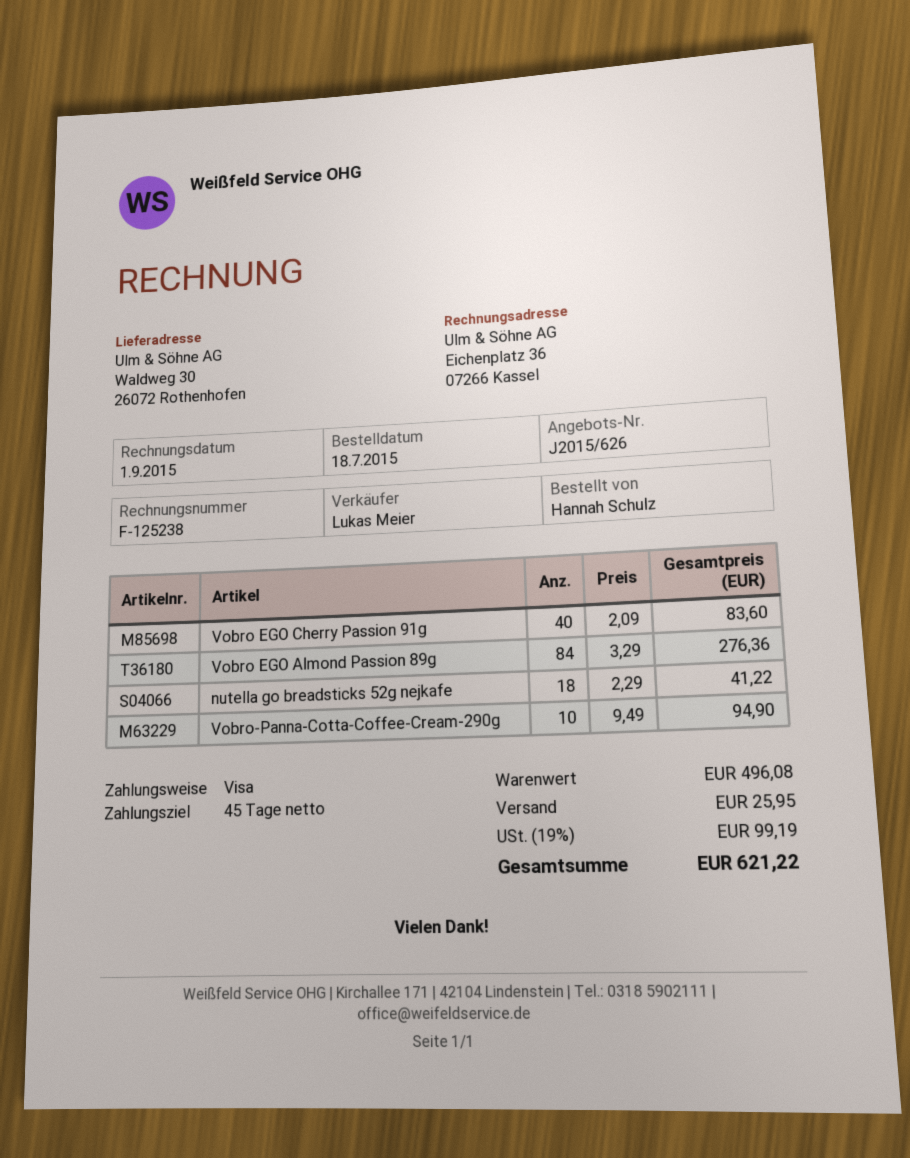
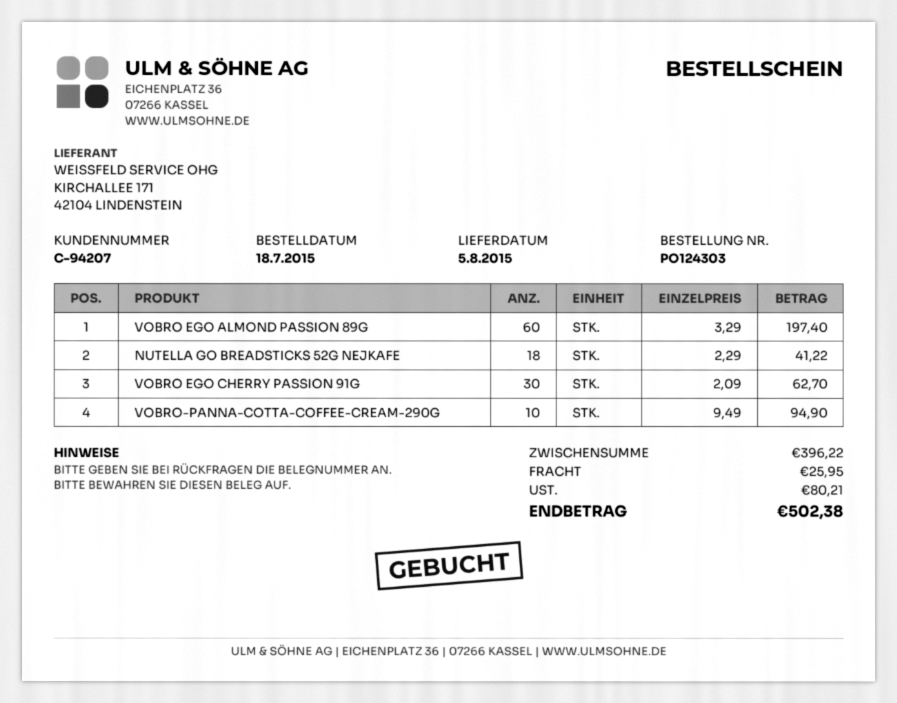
Vobro EGO Cherry Passion 91g: 40 x 2.09 = 83.60 -> 30 x 2.09 = 62.70
Vobro EGO Almond Passion 89g: 84 x 3.29 = 276.36 -> 60 x 3.29 = 197.40
subtotal: 496.08 -> 396.22
tax: 99.19 -> 80.21
total: 621.22 -> 502.38

